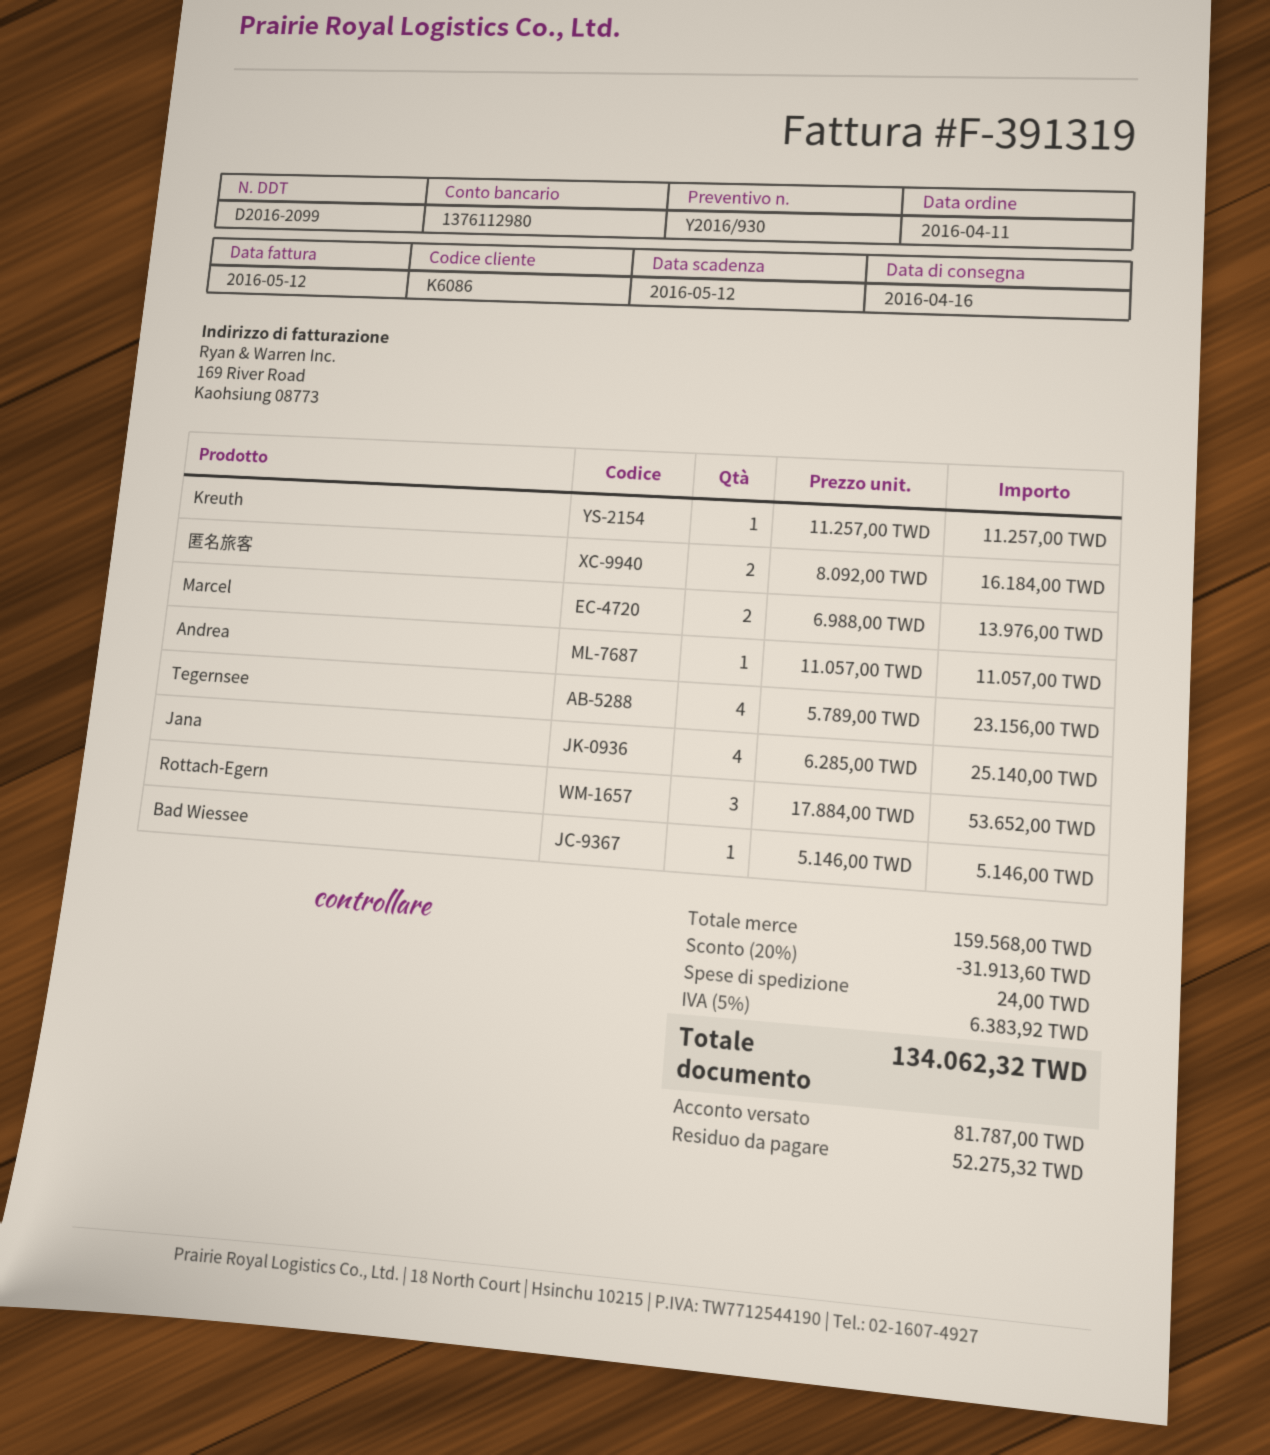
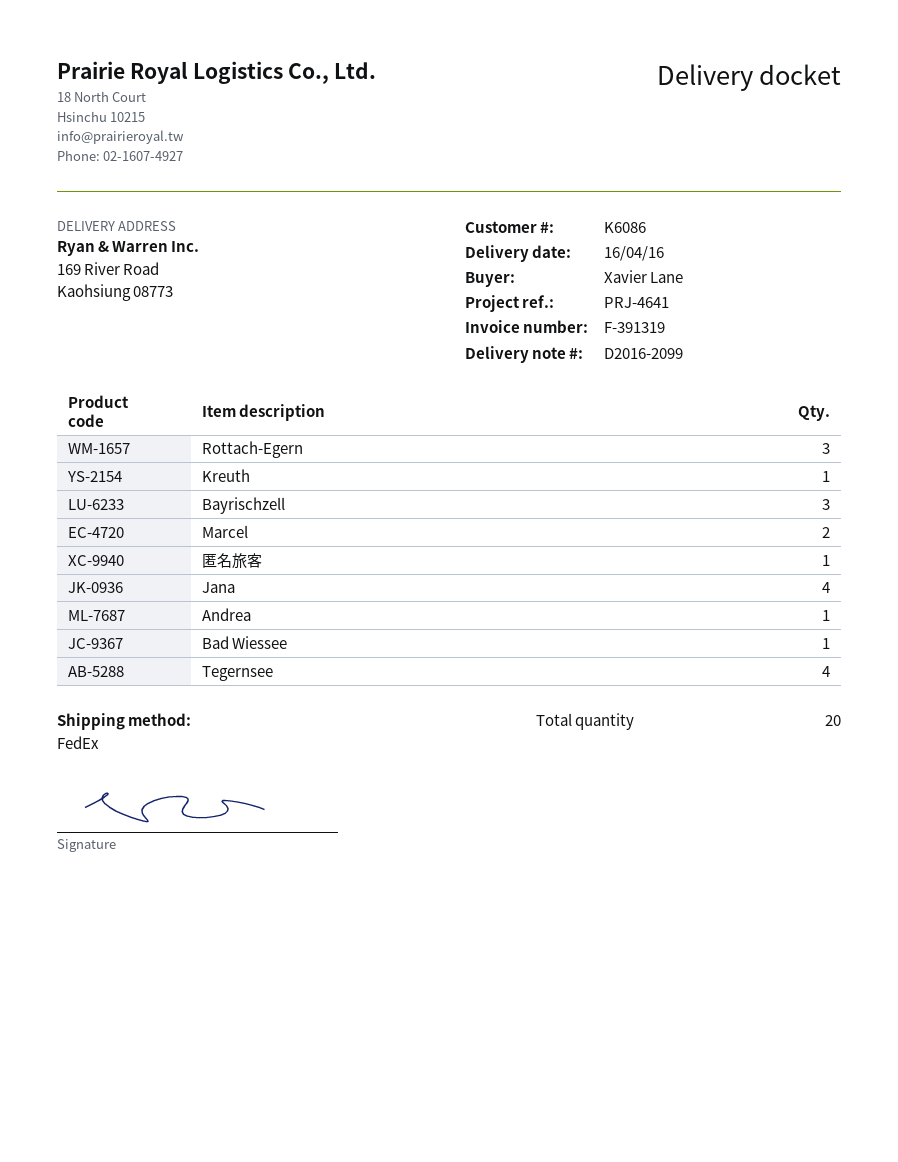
匿名旅客: 2 -> 1
Bayrischzell: none -> 3

